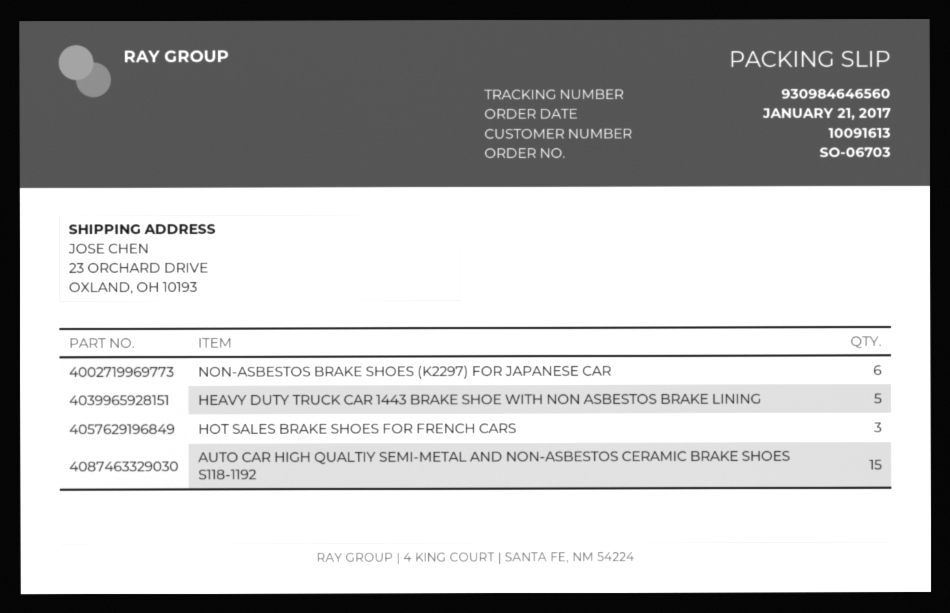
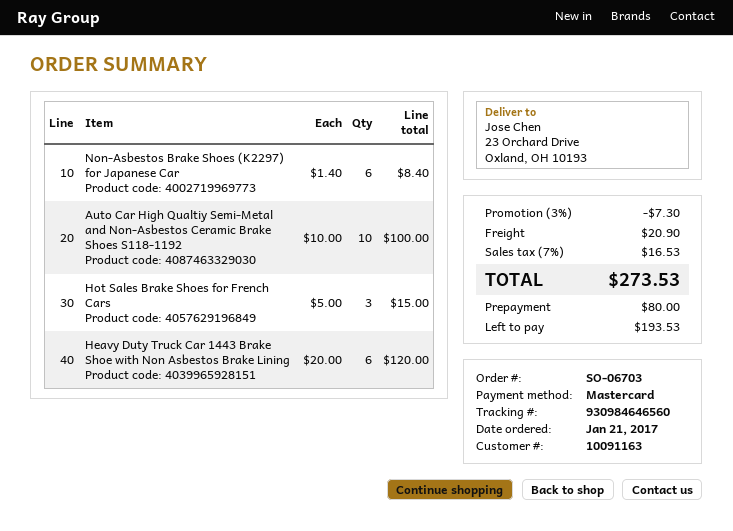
customer number: 10091613 -> 10091163
HEAVY DUTY TRUCK CAR 1443 BRAKE SHOE WITH NON ASBESTOS BRAKE LINING: 5 -> 6
AUTO CAR HIGH QUALTIY SEMI-METAL AND NON-ASBESTOS CERAMIC BRAKE SHOES S118-1192: 15 -> 10

